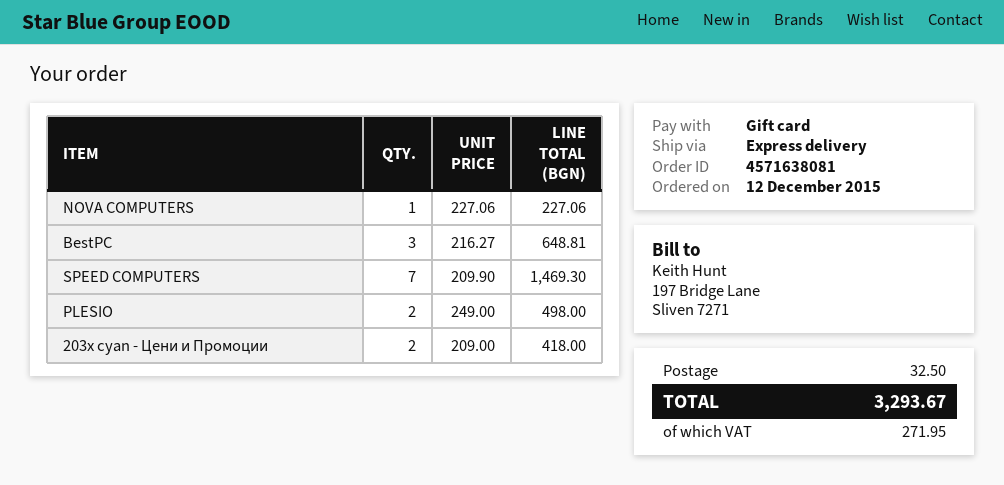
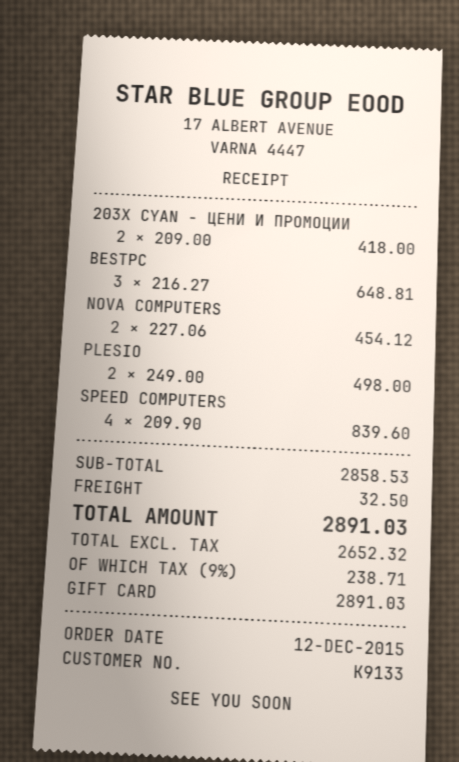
NOVA COMPUTERS: 1 x 227.06 = 227.06 -> 2 x 227.06 = 454.12
SPEED COMPUTERS: 7 x 209.90 = 1469.30 -> 4 x 209.90 = 839.60
tax: 271.95 -> 238.71
total: 3293.67 -> 2891.03

